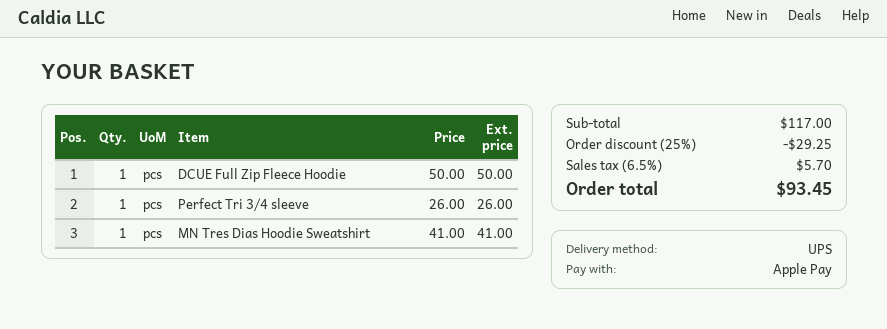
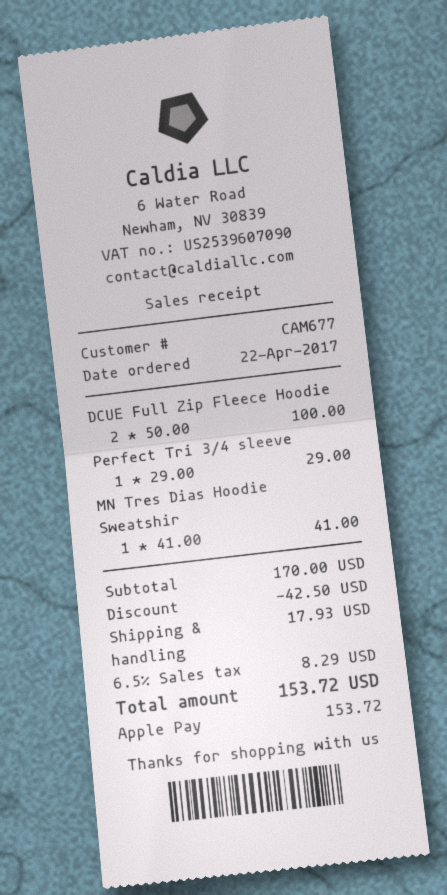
DCUE Full Zip Fleece Hoodie: 1 x 50.00 = 50.00 -> 2 x 50.00 = 100.00
Perfect Tri 3/4 sleeve: 1 x 26.00 = 26.00 -> 1 x 29.00 = 29.00
subtotal: 117.00 -> 170.00
discount: 29.25 -> 42.50
shipping: none -> 17.93
tax: 6.5% = 5.70 -> 6.5% = 8.29
total: 93.45 -> 153.72

